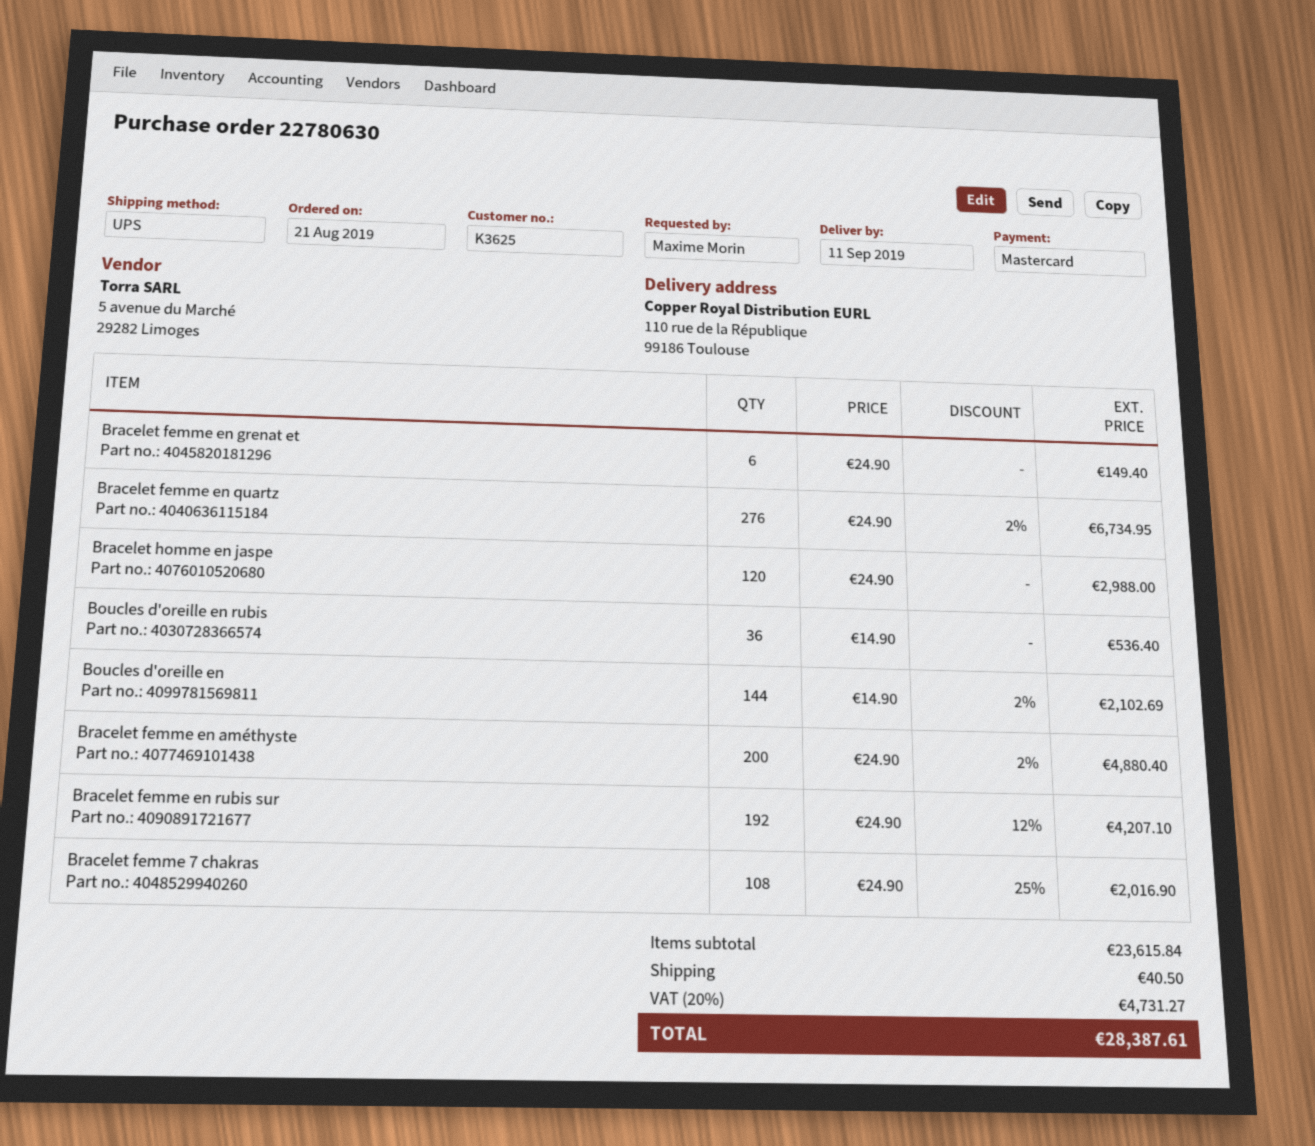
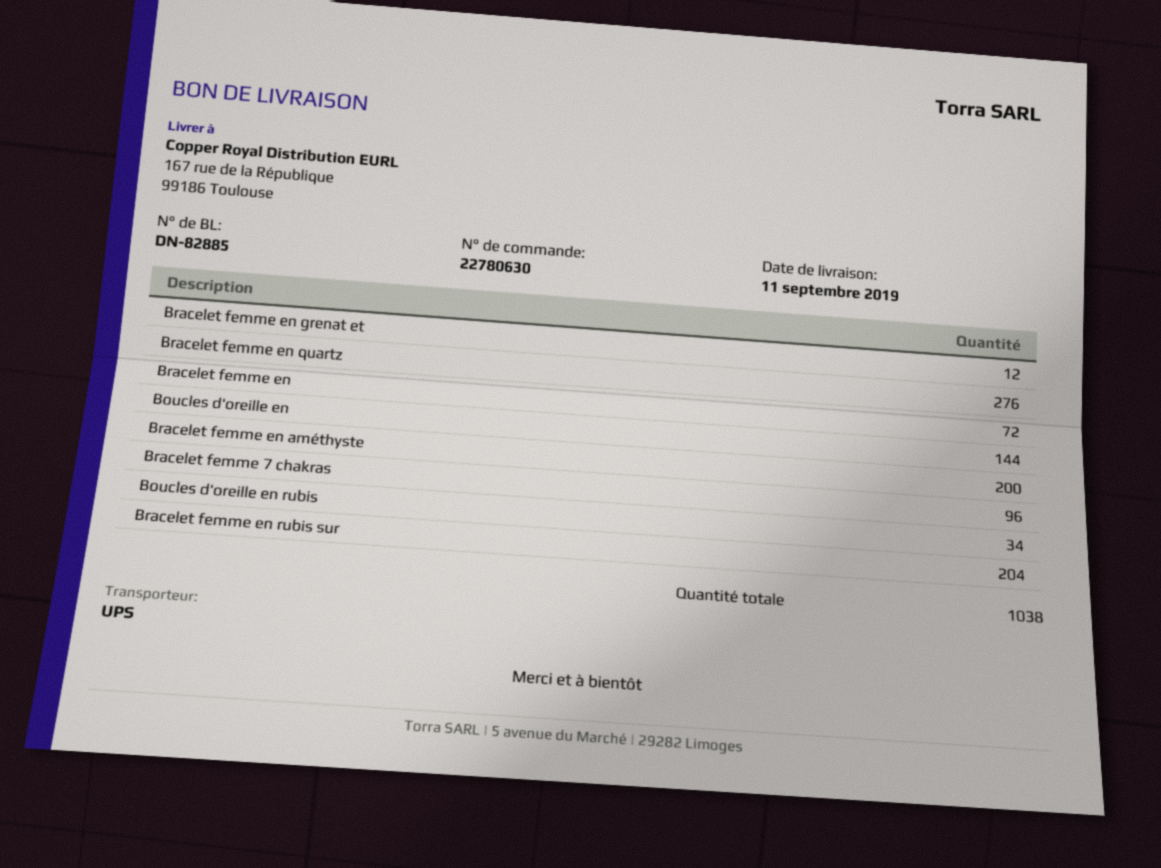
ship to: 110 rue de la République, 99186 Toulouse -> 167 rue de la République, 99186 Toulouse
Bracelet femme en grenat et: 6 -> 12
Bracelet homme en jaspe: 120 -> none
Boucles d'oreille en rubis: 36 -> 34
Bracelet femme en rubis sur: 192 -> 204
Bracelet femme 7 chakras: 108 -> 96
Bracelet femme en: none -> 72

